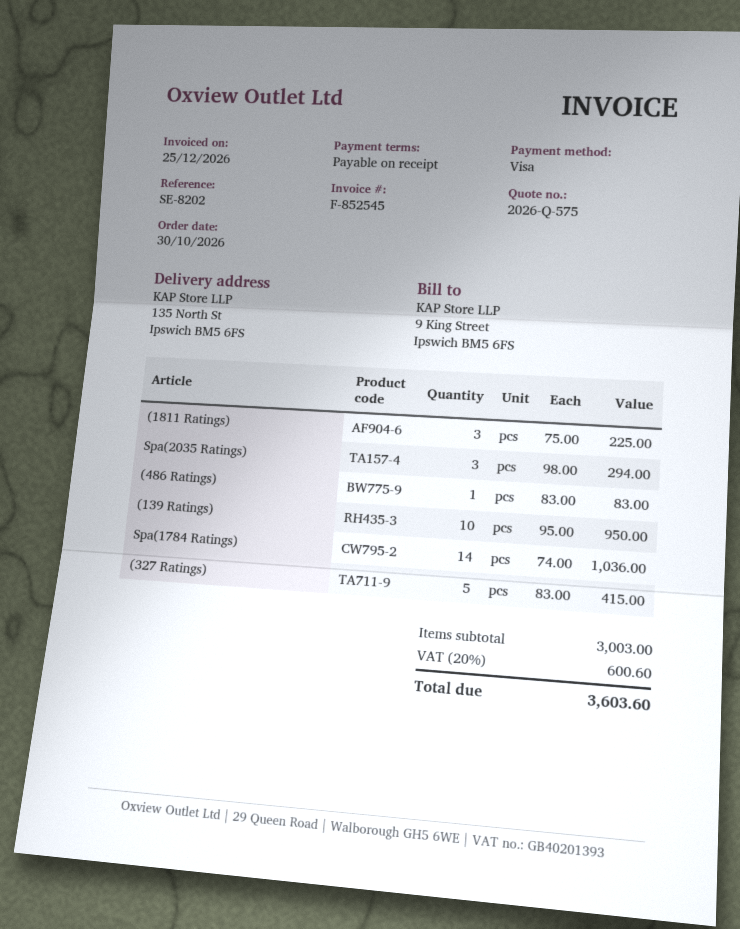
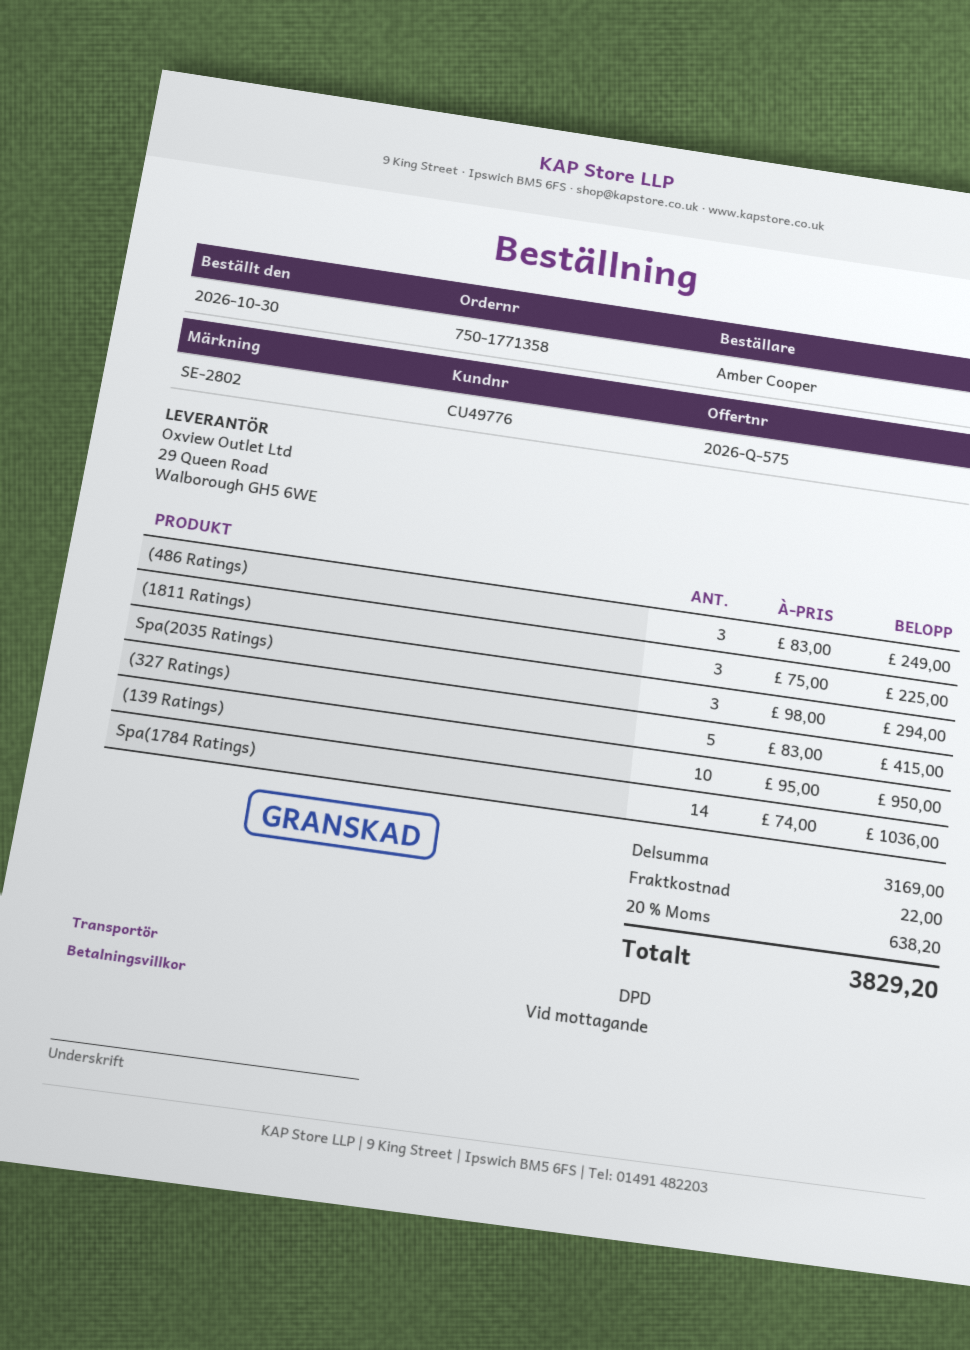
reference: SE-8202 -> SE-2802
(486 Ratings): 1 x 83.00 = 83.00 -> 3 x 83.00 = 249.00
subtotal: 3003.00 -> 3169.00
shipping: none -> 22.00
tax: 20% = 600.60 -> 20% = 638.20
total: 3603.60 -> 3829.20

